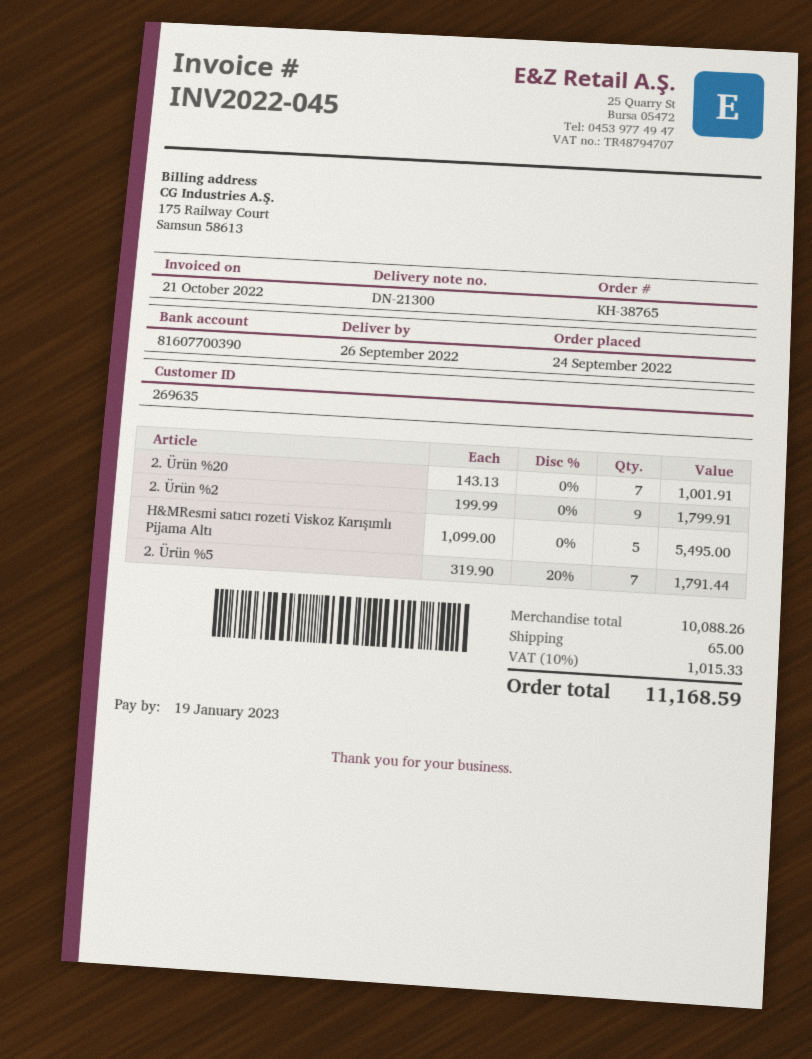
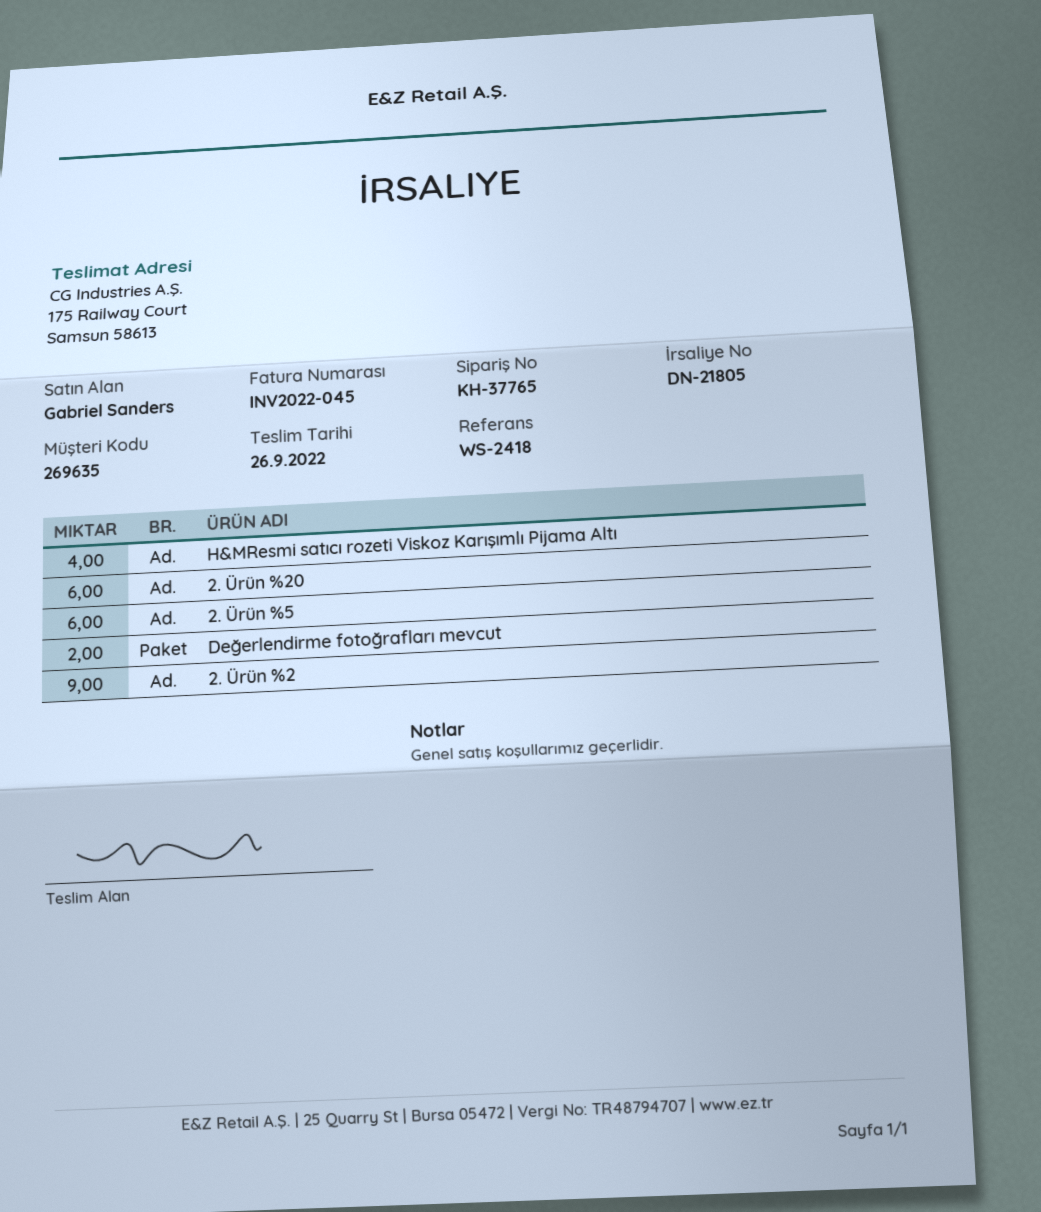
order number: KH-38765 -> KH-37765
delivery note number: DN-21300 -> DN-21805
2. Ürün %20: 7 -> 6
H&MResmi satıcı rozeti Viskoz Karışımlı Pijama Altı: 5 -> 4
2. Ürün %5: 7 -> 6
Değerlendirme fotoğrafları mevcut: none -> 2

